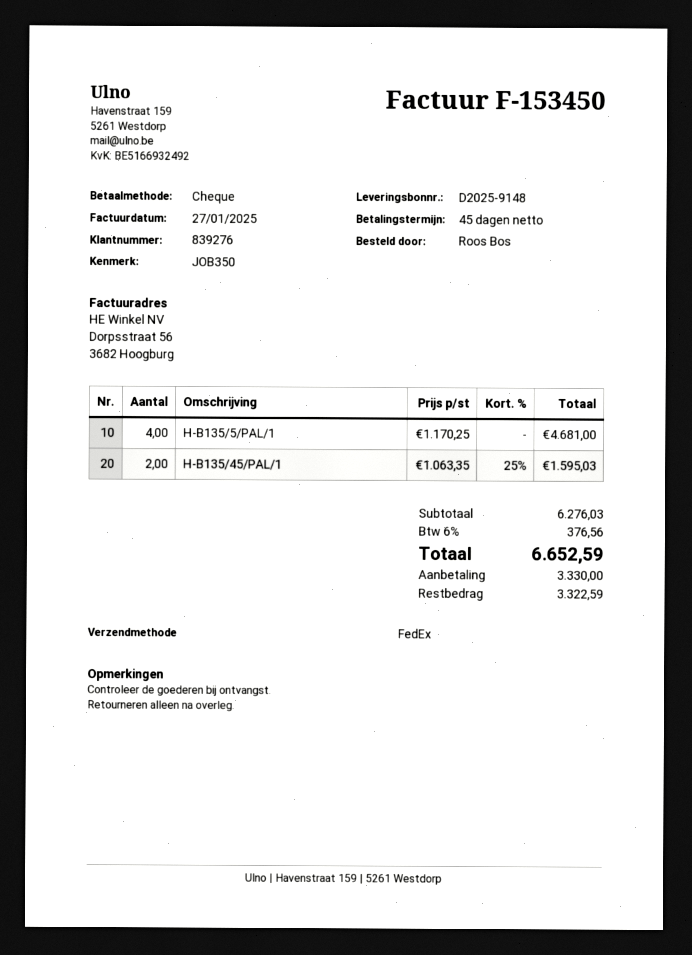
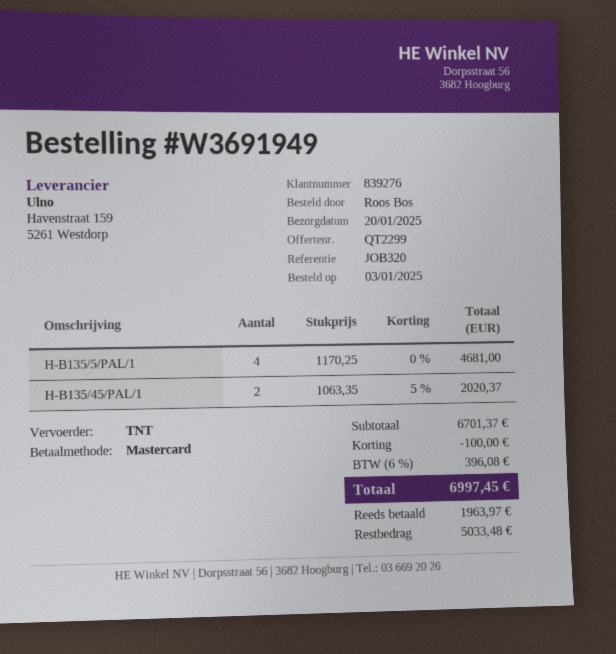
reference: JOB350 -> JOB320
payment method: cheque -> Mastercard
shipping method: FedEx -> TNT
H-B135/45/PAL/1: 2 x 1063.35 - 25% = 1595.03 -> 2 x 1063.35 - 5% = 2020.37
subtotal: 6276.03 -> 6701.37
discount: none -> 100.00
tax: 6% = 376.56 -> 6% = 396.08
total: 6652.59 -> 6997.45
deposit: 3330.00 -> 1963.97
balance: 3322.59 -> 5033.48

